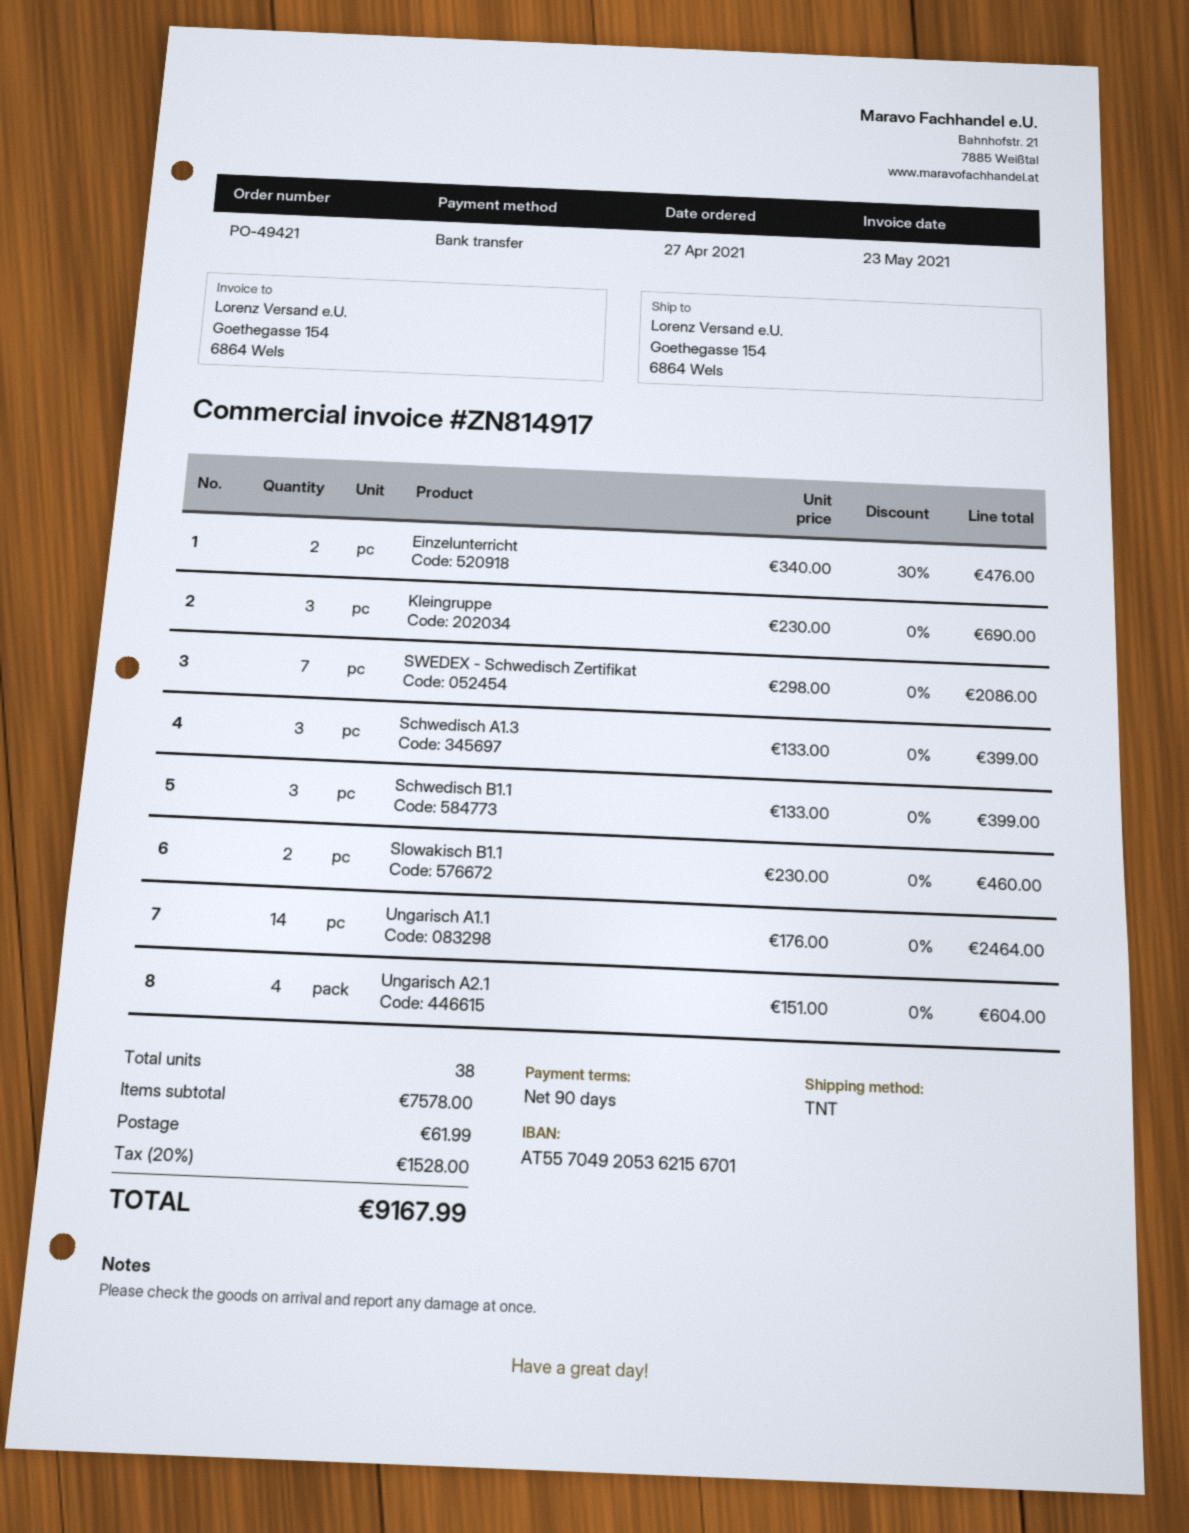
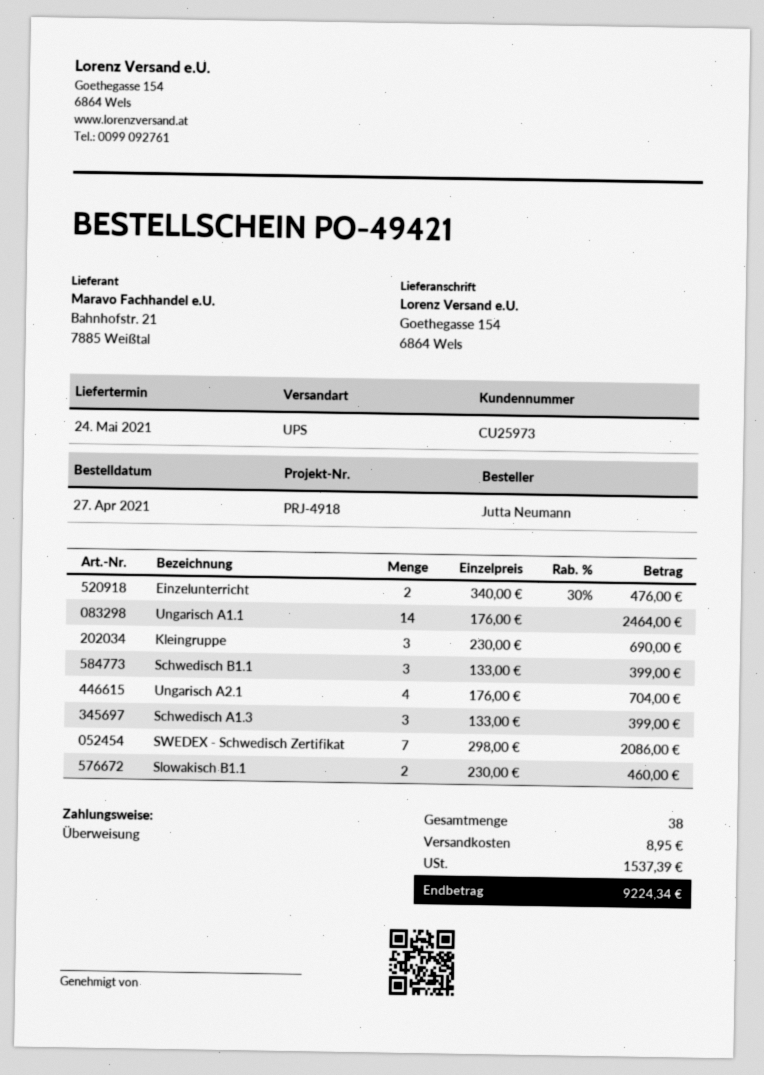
shipping method: TNT -> UPS
Ungarisch A2.1: 4 x 151.00 = 604.00 -> 4 x 176.00 = 704.00
shipping: 61.99 -> 8.95
tax: 1528.00 -> 1537.39
total: 9167.99 -> 9224.34

